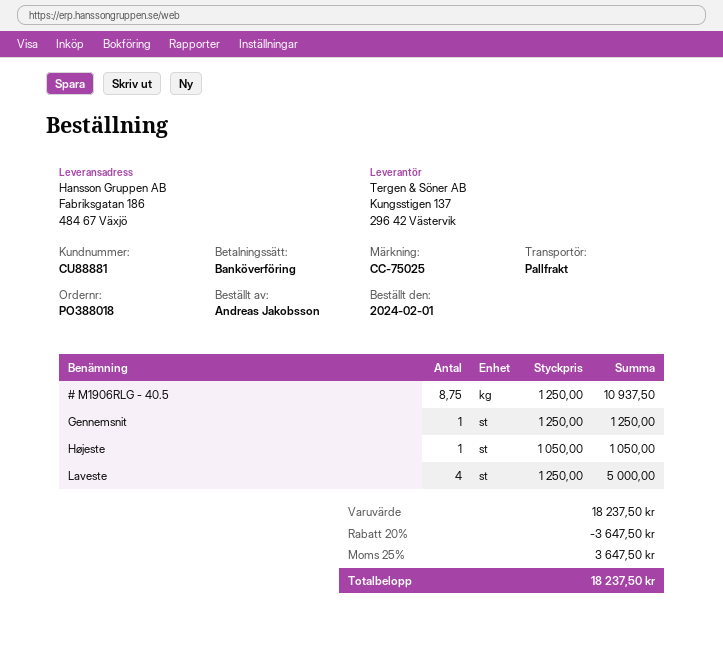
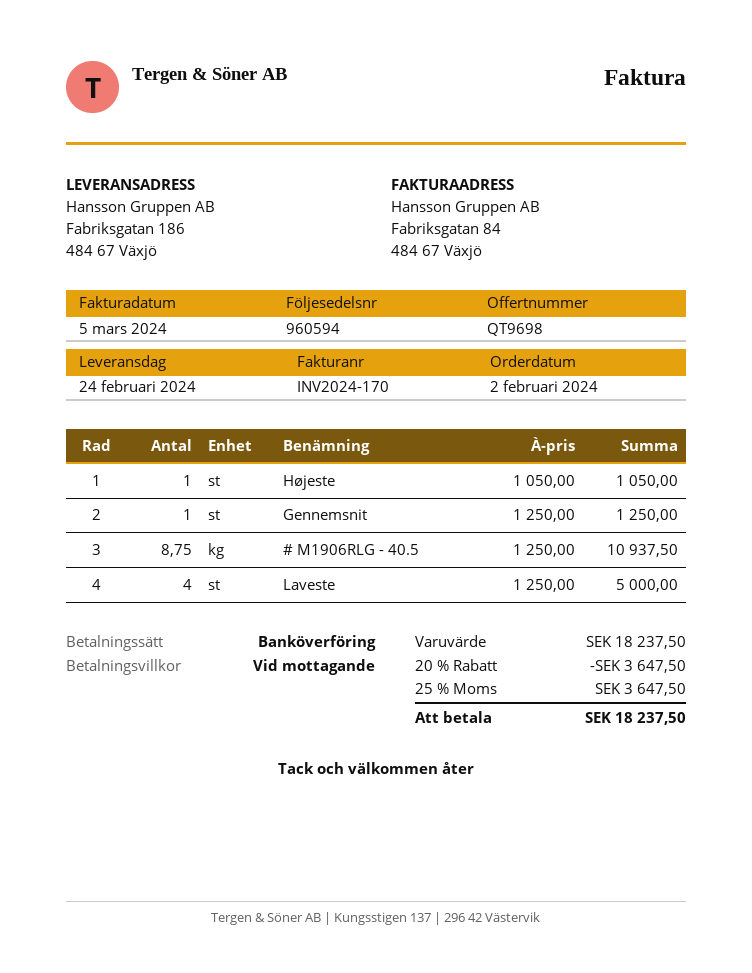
order date: 2024-02-01 -> 2024-02-02

